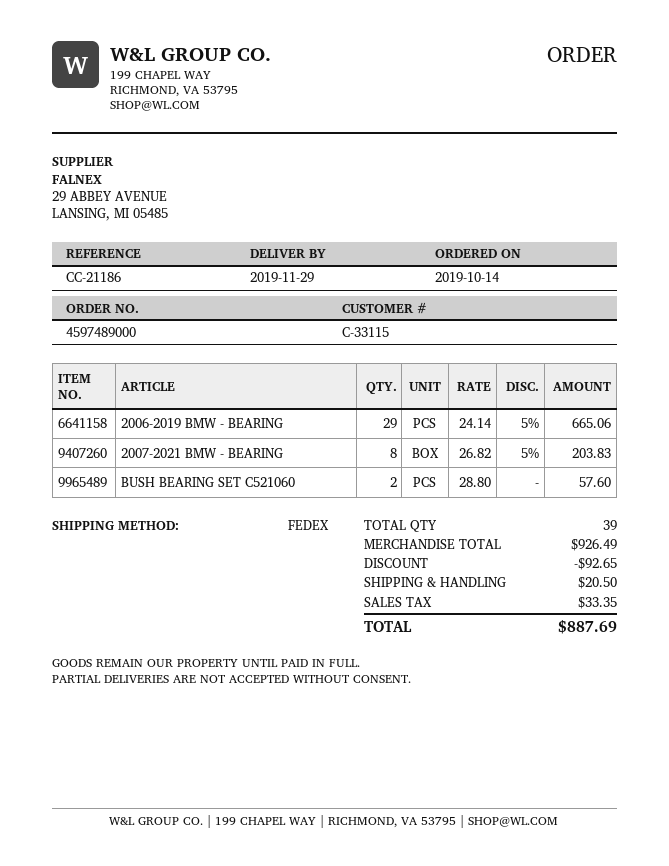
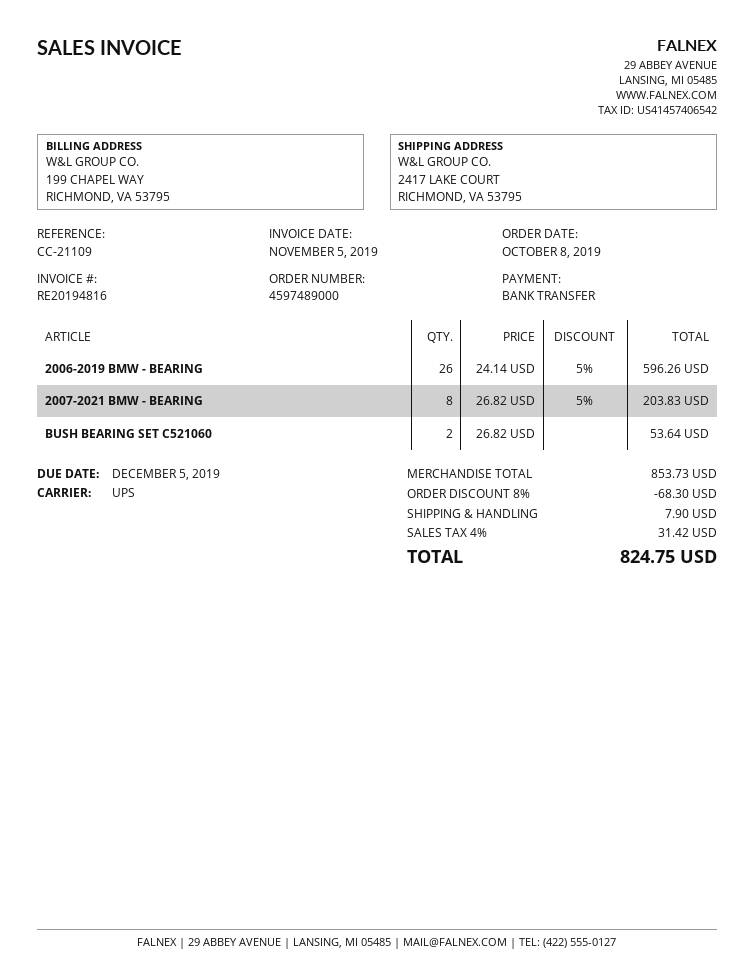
order date: 2019-10-14 -> 2019-10-08
reference: CC-21186 -> CC-21109
shipping method: FedEx -> UPS
2006-2019 BMW - BEARING: 29 x 24.14 - 5% = 665.06 -> 26 x 24.14 - 5% = 596.26
BUSH BEARING SET C521060: 2 x 28.80 = 57.60 -> 2 x 26.82 = 53.64
subtotal: 926.49 -> 853.73
discount: 92.65 -> 68.30
shipping: 20.50 -> 7.90
tax: 33.35 -> 31.42
total: 887.69 -> 824.75

